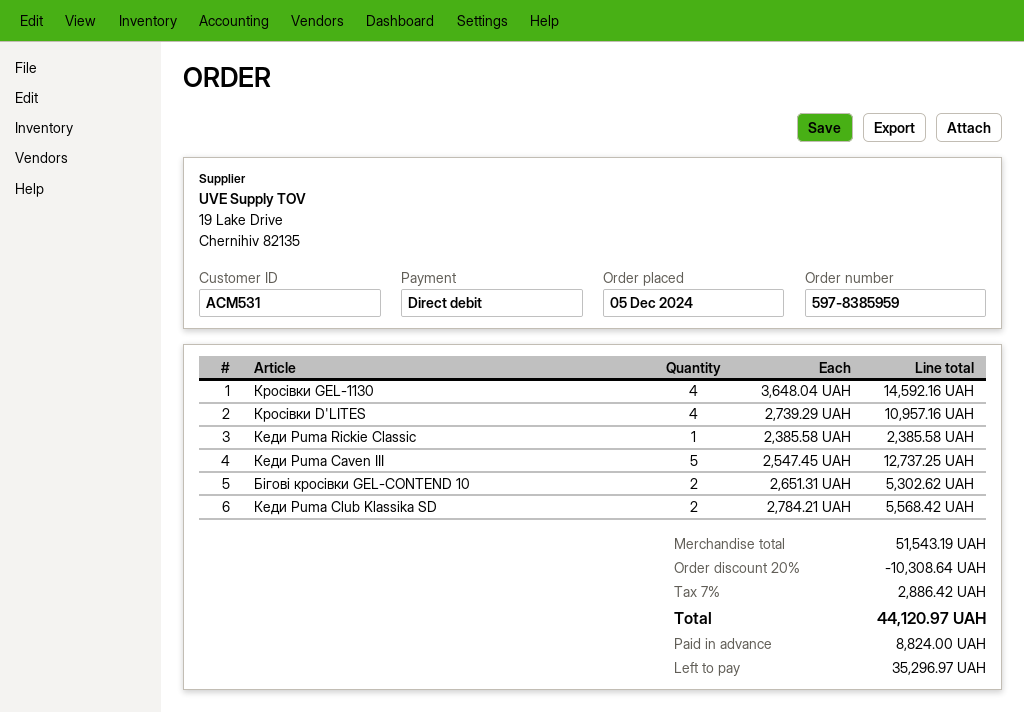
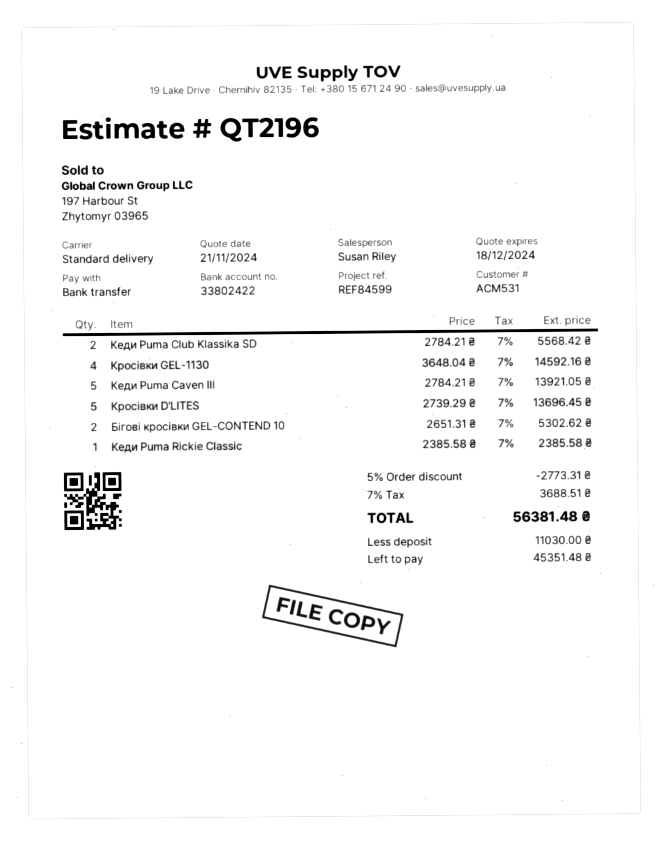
payment method: direct debit -> bank transfer
Кросівки D'LITES: 4 x 2739.29 = 10957.16 -> 5 x 2739.29 = 13696.45
Кеди Puma Caven III: 5 x 2547.45 = 12737.25 -> 5 x 2784.21 = 13921.05
discount: 20% = 10308.64 -> 5% = 2773.31
tax: 7% = 2886.42 -> 7% = 3688.51
total: 44120.97 -> 56381.48
deposit: 8824.00 -> 11030.00
balance: 35296.97 -> 45351.48

